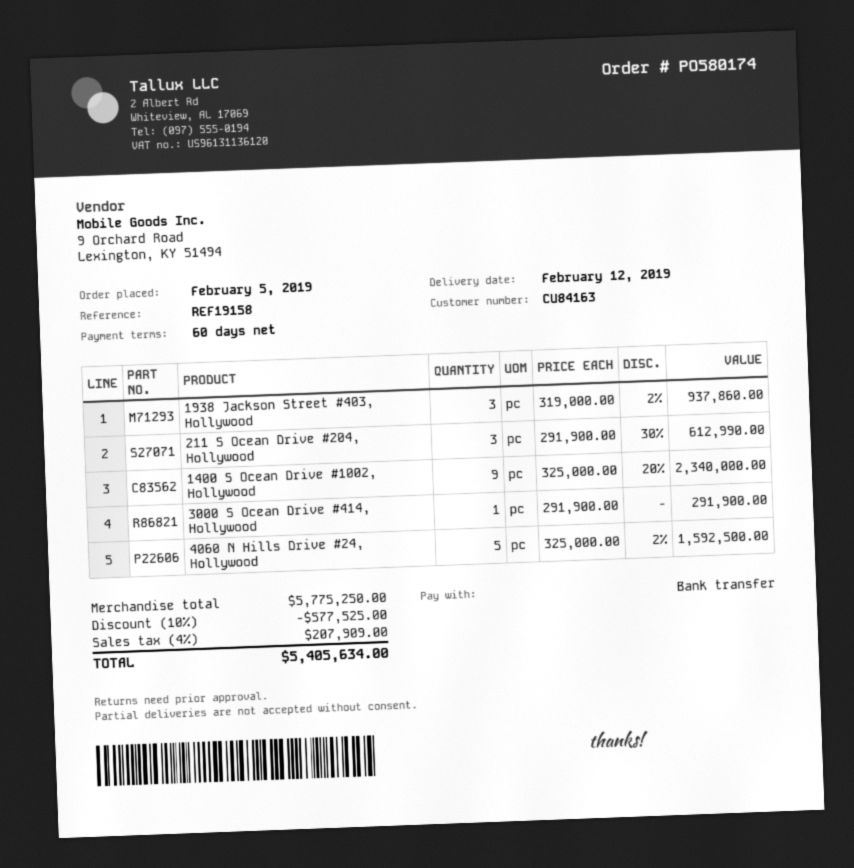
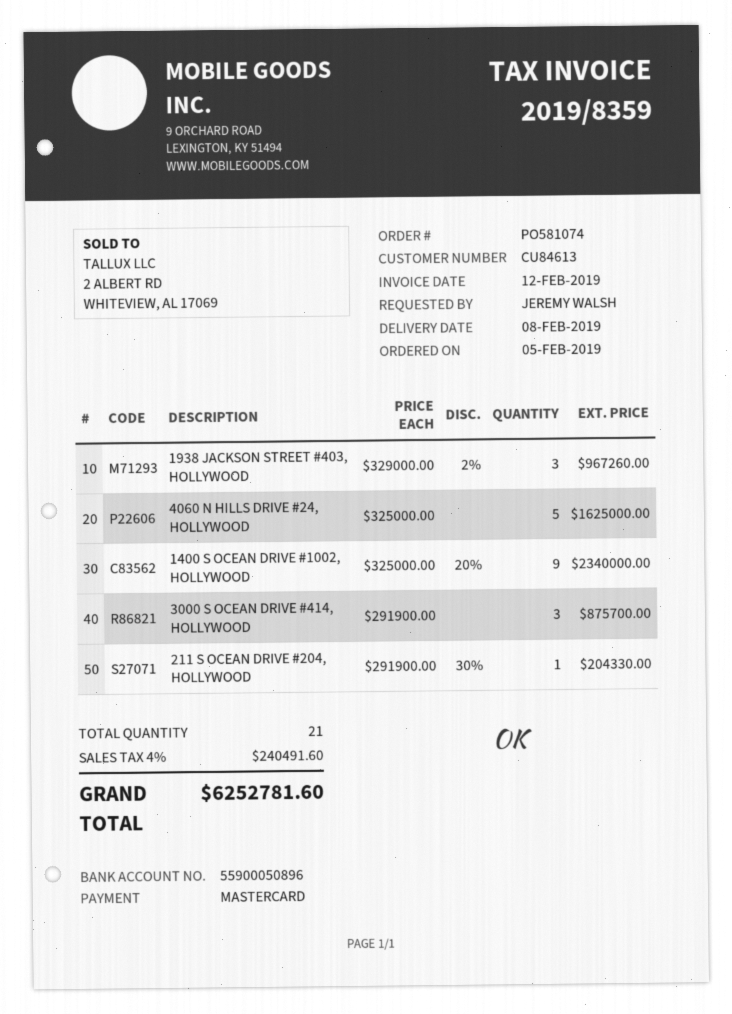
order number: PO580174 -> PO581074
delivery date: 2019-02-12 -> 2019-02-08
customer number: CU84163 -> CU84613
payment method: bank transfer -> Mastercard
1938 Jackson Street #403, Hollywood: 3 x 319000.00 - 2% = 937860.00 -> 3 x 329000.00 - 2% = 967260.00
211 S Ocean Drive #204, Hollywood: 3 x 291900.00 - 30% = 612990.00 -> 1 x 291900.00 - 30% = 204330.00
3000 S Ocean Drive #414, Hollywood: 1 x 291900.00 = 291900.00 -> 3 x 291900.00 = 875700.00
4060 N Hills Drive #24, Hollywood: 5 x 325000.00 - 2% = 1592500.00 -> 5 x 325000.00 = 1625000.00
discount: 10% = 577525.00 -> none
tax: 4% = 207909.00 -> 4% = 240491.60
total: 5405634.00 -> 6252781.60

